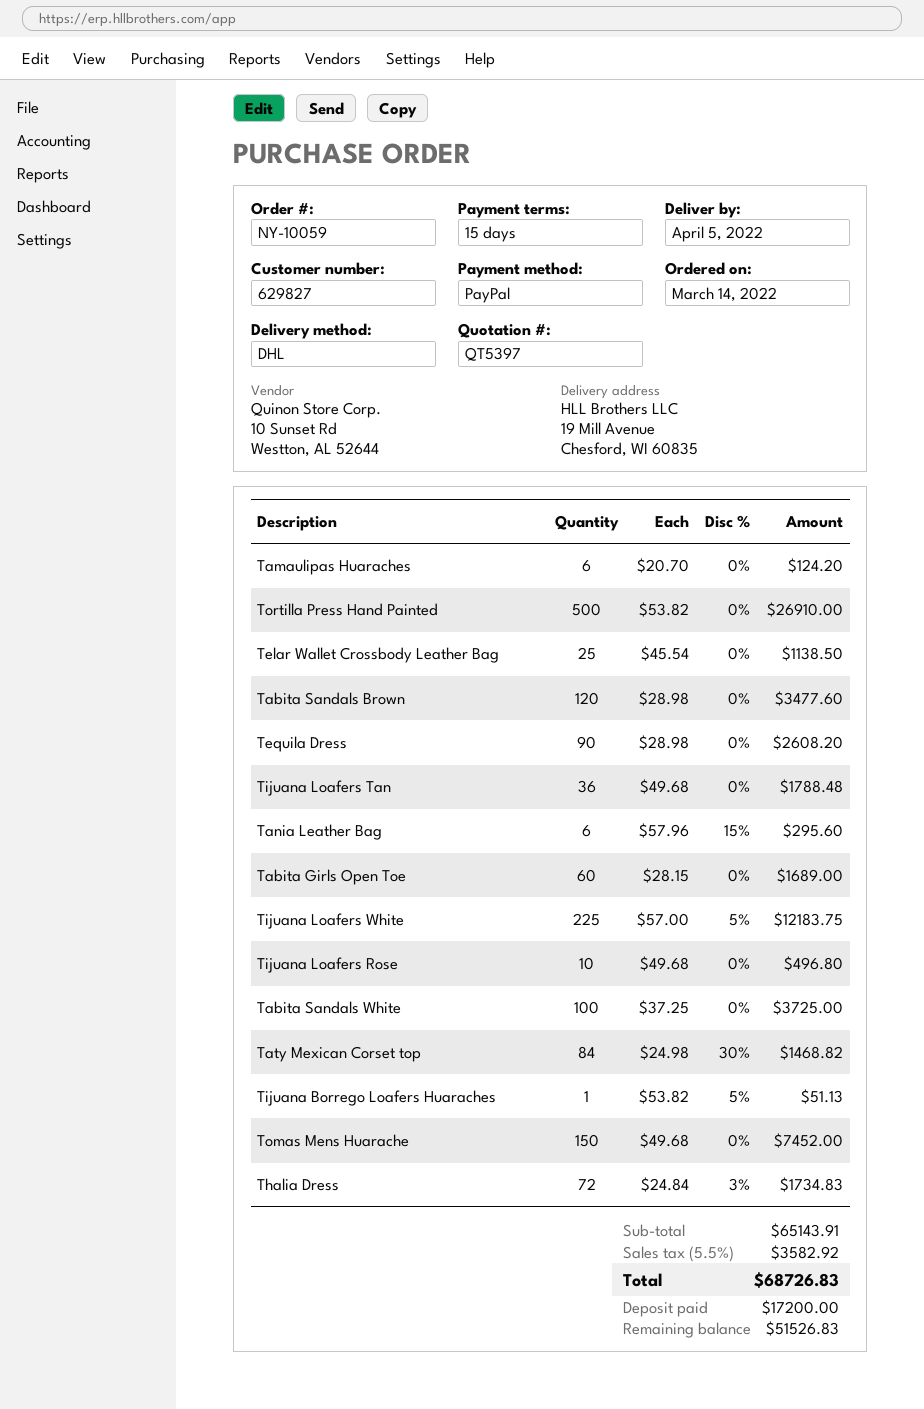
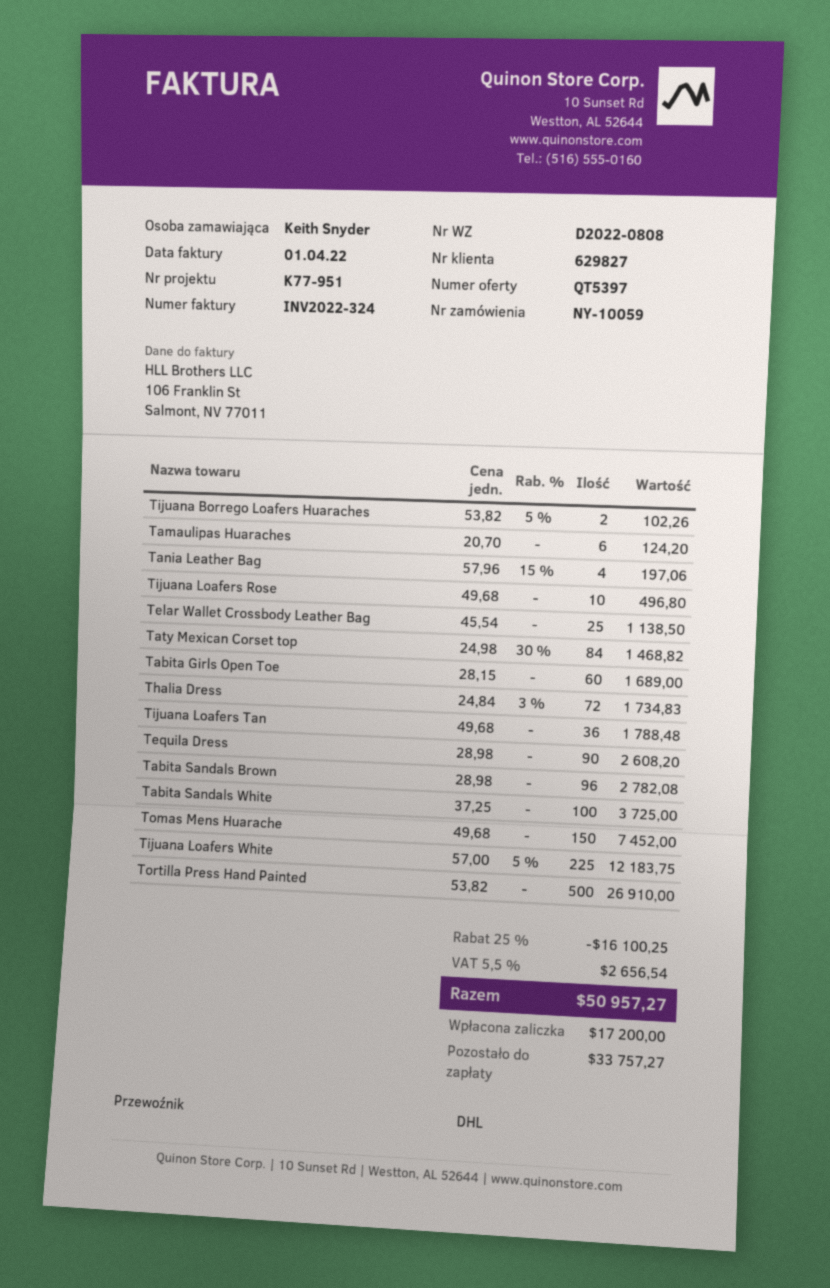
Tabita Sandals Brown: 120 x 28.98 = 3477.60 -> 96 x 28.98 = 2782.08
Tania Leather Bag: 6 x 57.96 - 15% = 295.60 -> 4 x 57.96 - 15% = 197.06
Tijuana Borrego Loafers Huaraches: 1 x 53.82 - 5% = 51.13 -> 2 x 53.82 - 5% = 102.26
discount: none -> 25% = 16100.25
tax: 5.5% = 3582.92 -> 5.5% = 2656.54
total: 68726.83 -> 50957.27
balance: 51526.83 -> 33757.27

